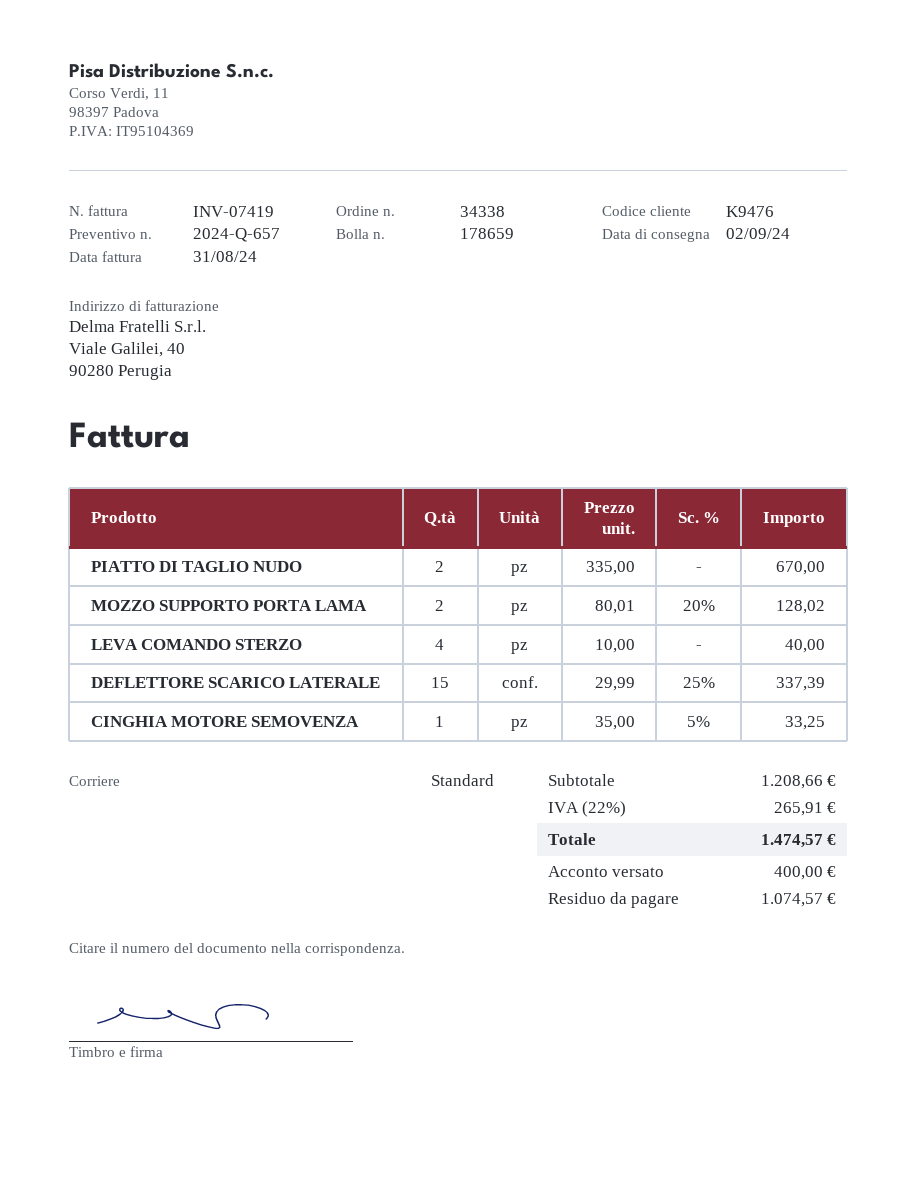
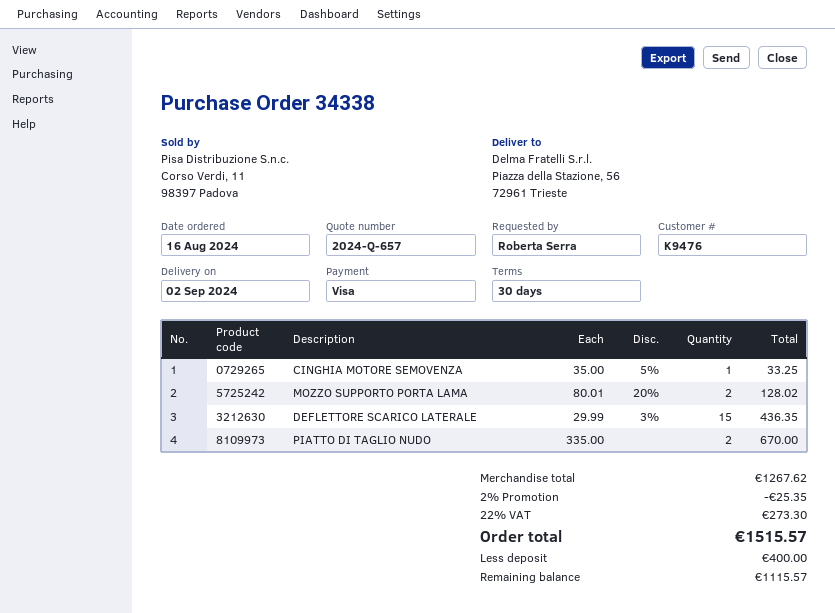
LEVA COMANDO STERZO: 4 x 10.00 = 40.00 -> none
DEFLETTORE SCARICO LATERALE: 15 x 29.99 - 25% = 337.39 -> 15 x 29.99 - 3% = 436.35
subtotal: 1208.66 -> 1267.62
discount: none -> 2% = 25.35
tax: 22% = 265.91 -> 22% = 273.30
total: 1474.57 -> 1515.57
balance: 1074.57 -> 1115.57

